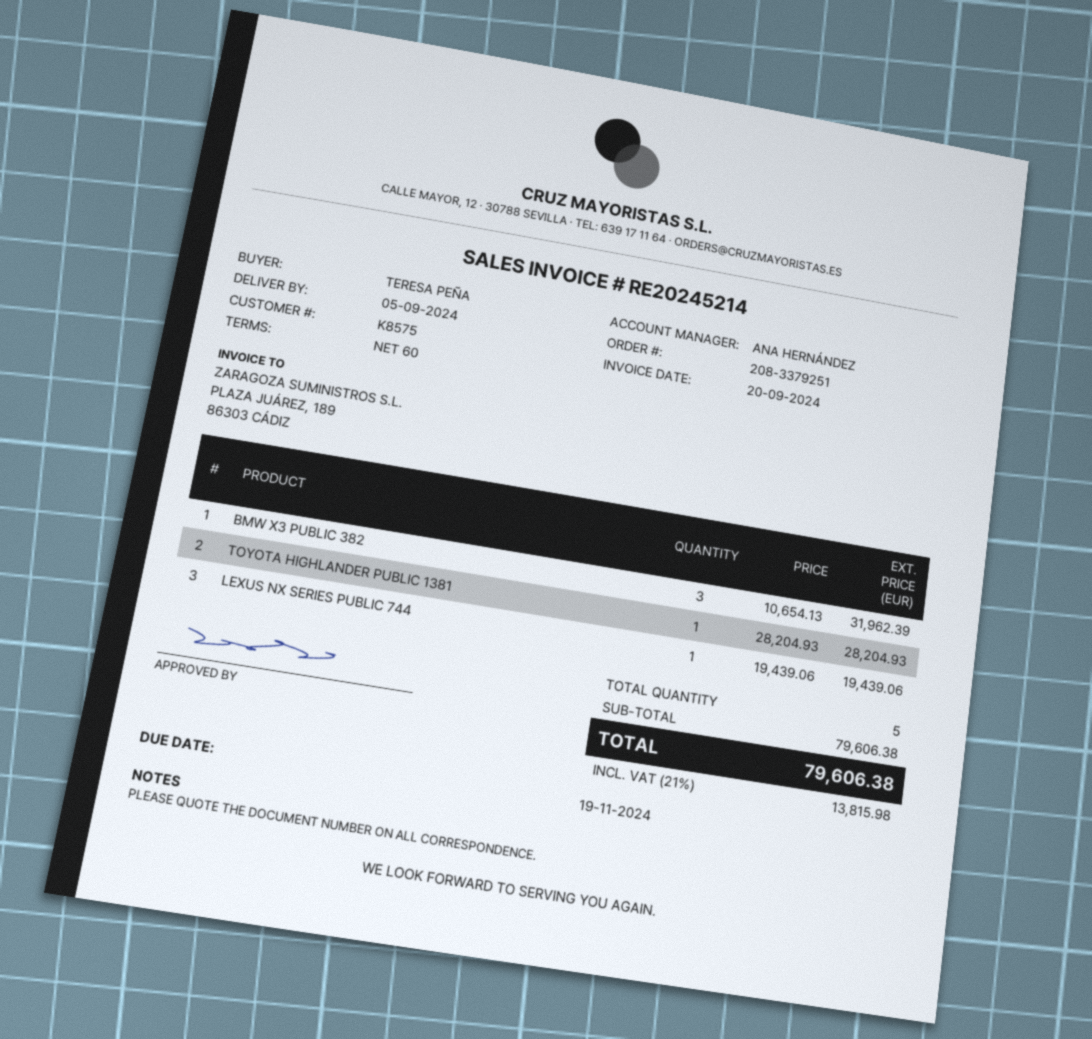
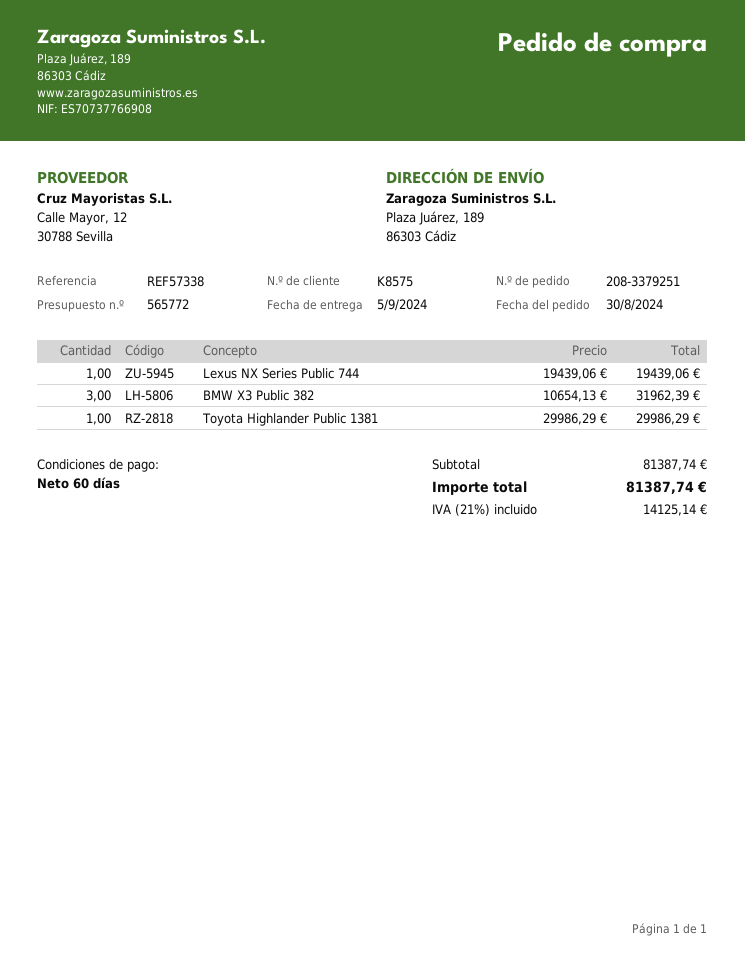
TOYOTA HIGHLANDER PUBLIC 1381: 1 x 28204.93 = 28204.93 -> 1 x 29986.29 = 29986.29
subtotal: 79606.38 -> 81387.74
tax: 21% = 13815.98 -> 21% = 14125.14
total: 79606.38 -> 81387.74

